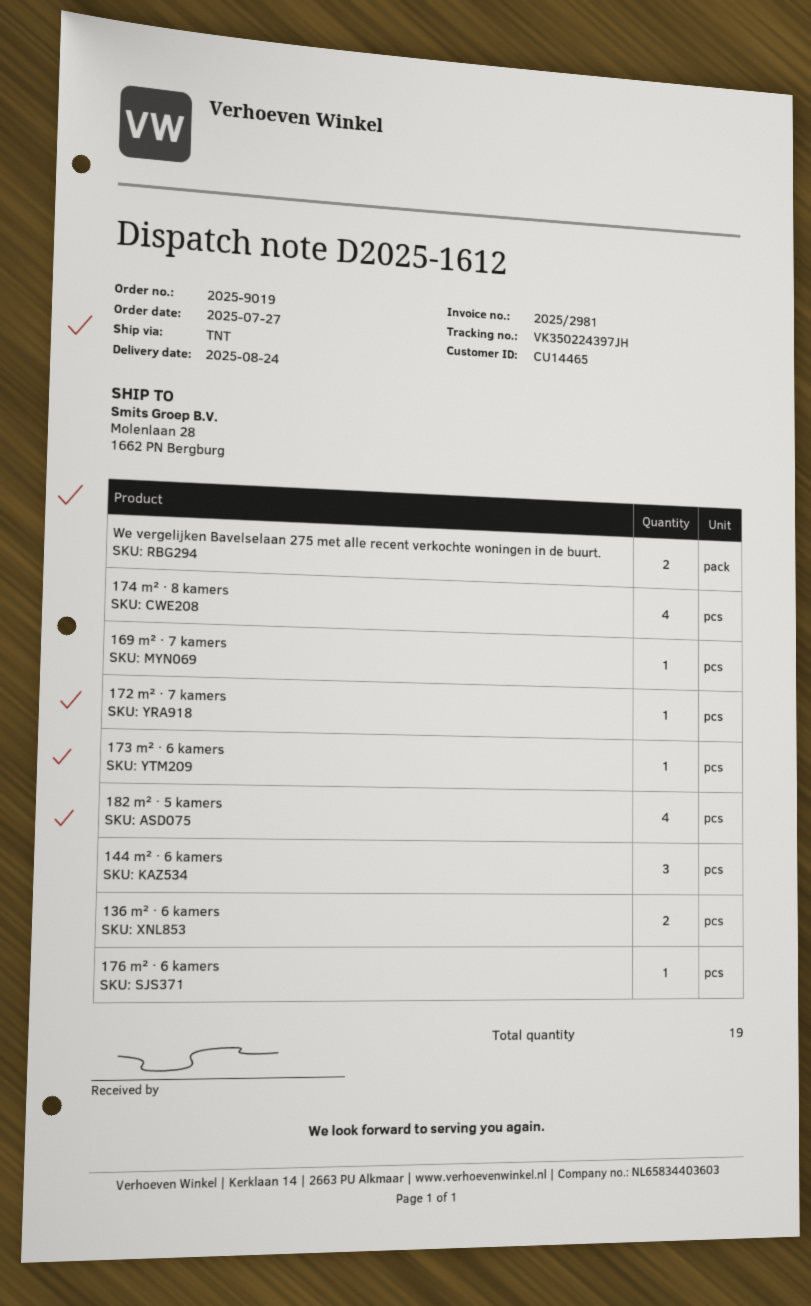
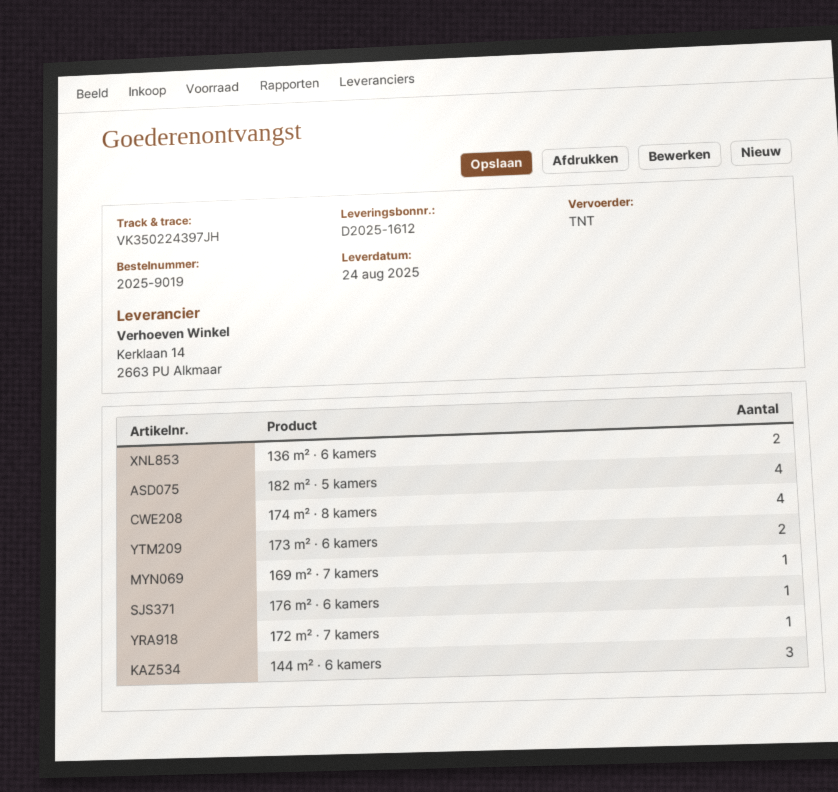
We vergelijken Bavelselaan 275 met alle recent verkochte woningen in de buurt.: 2 -> none
173 m² · 6 kamers: 1 -> 2

